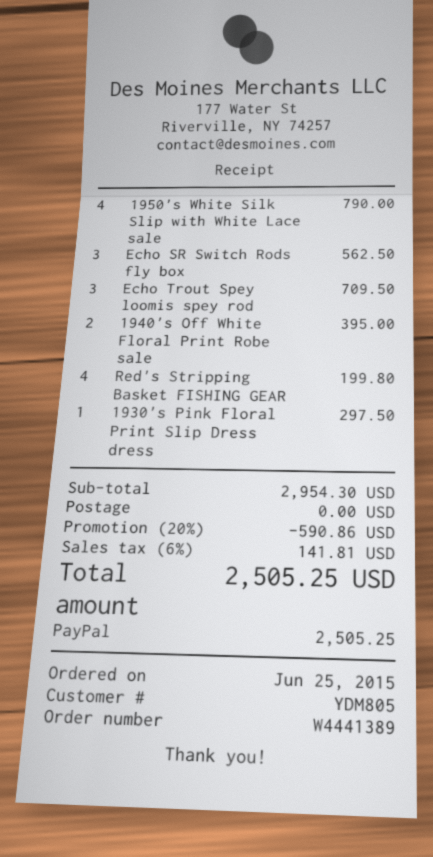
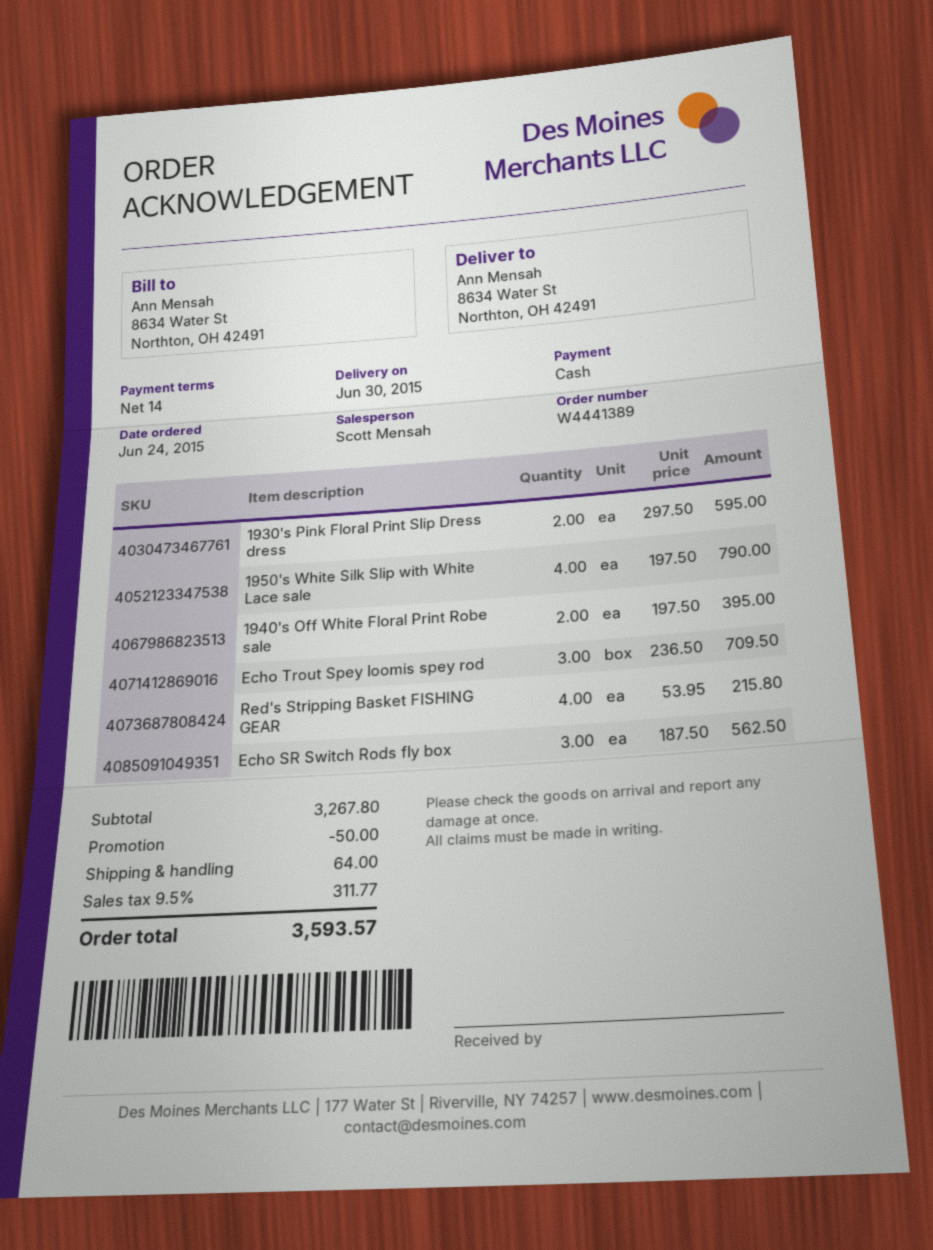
order date: 2015-06-25 -> 2015-06-24
payment method: PayPal -> cash
Red's Stripping Basket FISHING GEAR: 4 for 199.80 -> 4 for 215.80
1930's Pink Floral Print Slip Dress dress: 1 for 297.50 -> 2 for 595.00
subtotal: 2954.30 -> 3267.80
discount: 590.86 -> 50.00
shipping: 0.00 -> 64.00
tax: 6% = 141.81 -> 9.5% = 311.77
total: 2505.25 -> 3593.57

